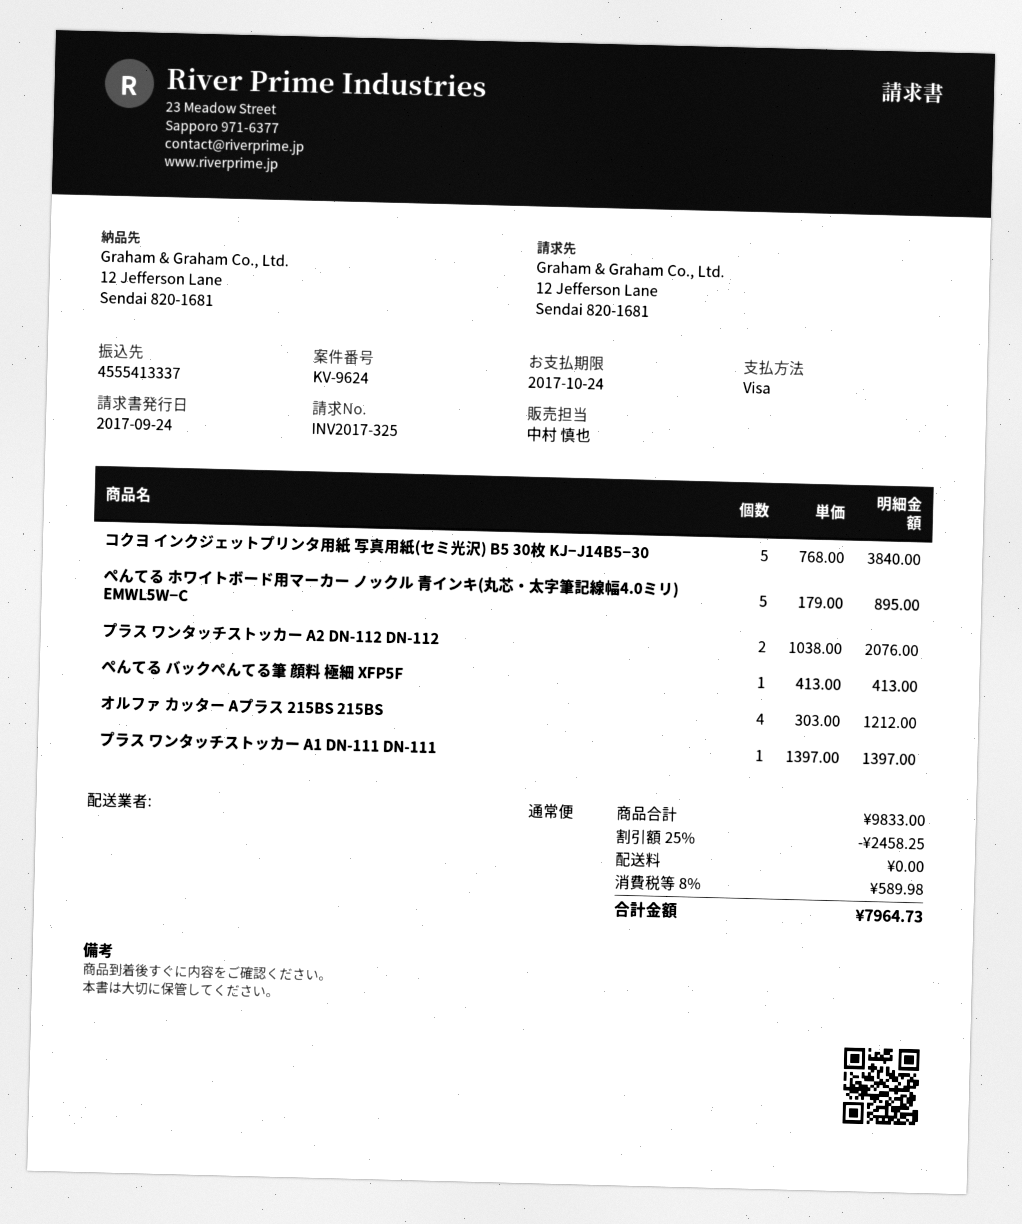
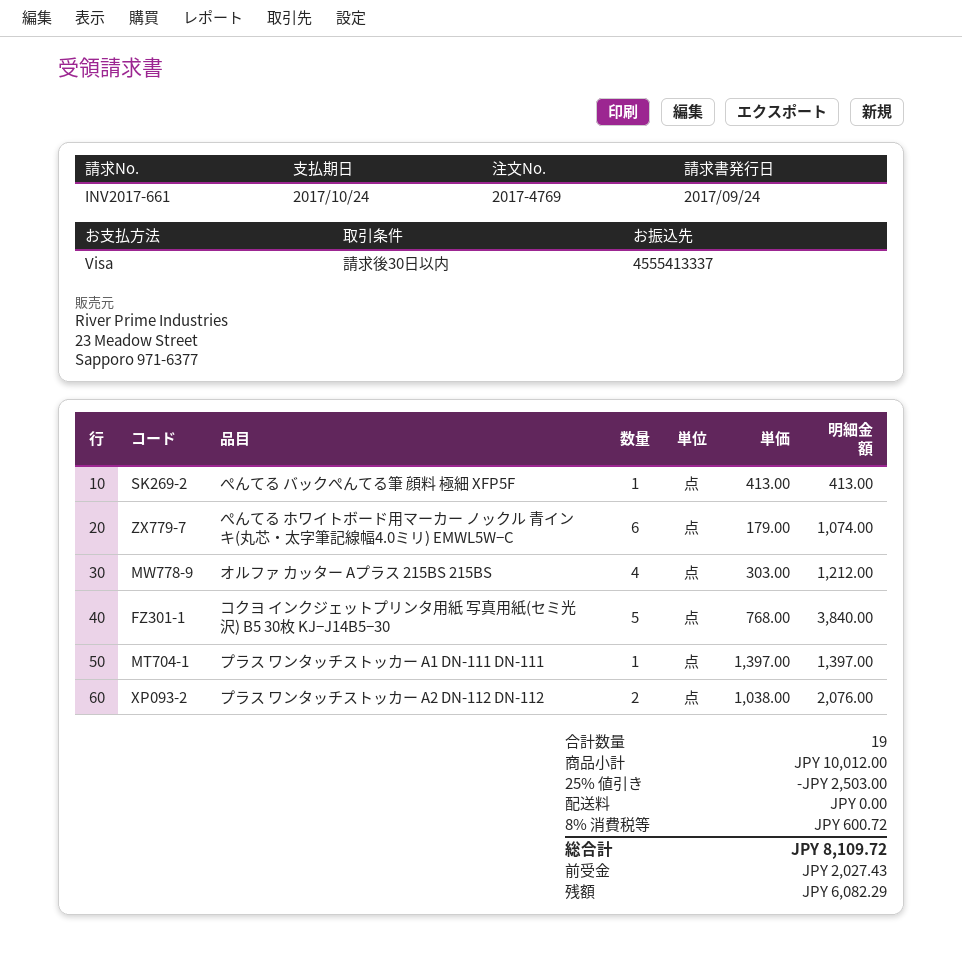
invoice number: INV2017-325 -> INV2017-661
ぺんてる ホワイトボード用マーカー ノックル 青インキ(丸芯・太字筆記線幅4.0ミリ) EMWL5W−C: 5 x 179.00 = 895.00 -> 6 x 179.00 = 1074.00
subtotal: 9833.00 -> 10012.00
discount: 25% = 2458.25 -> 25% = 2503.00
tax: 8% = 589.98 -> 8% = 600.72
total: 7964.73 -> 8109.72

